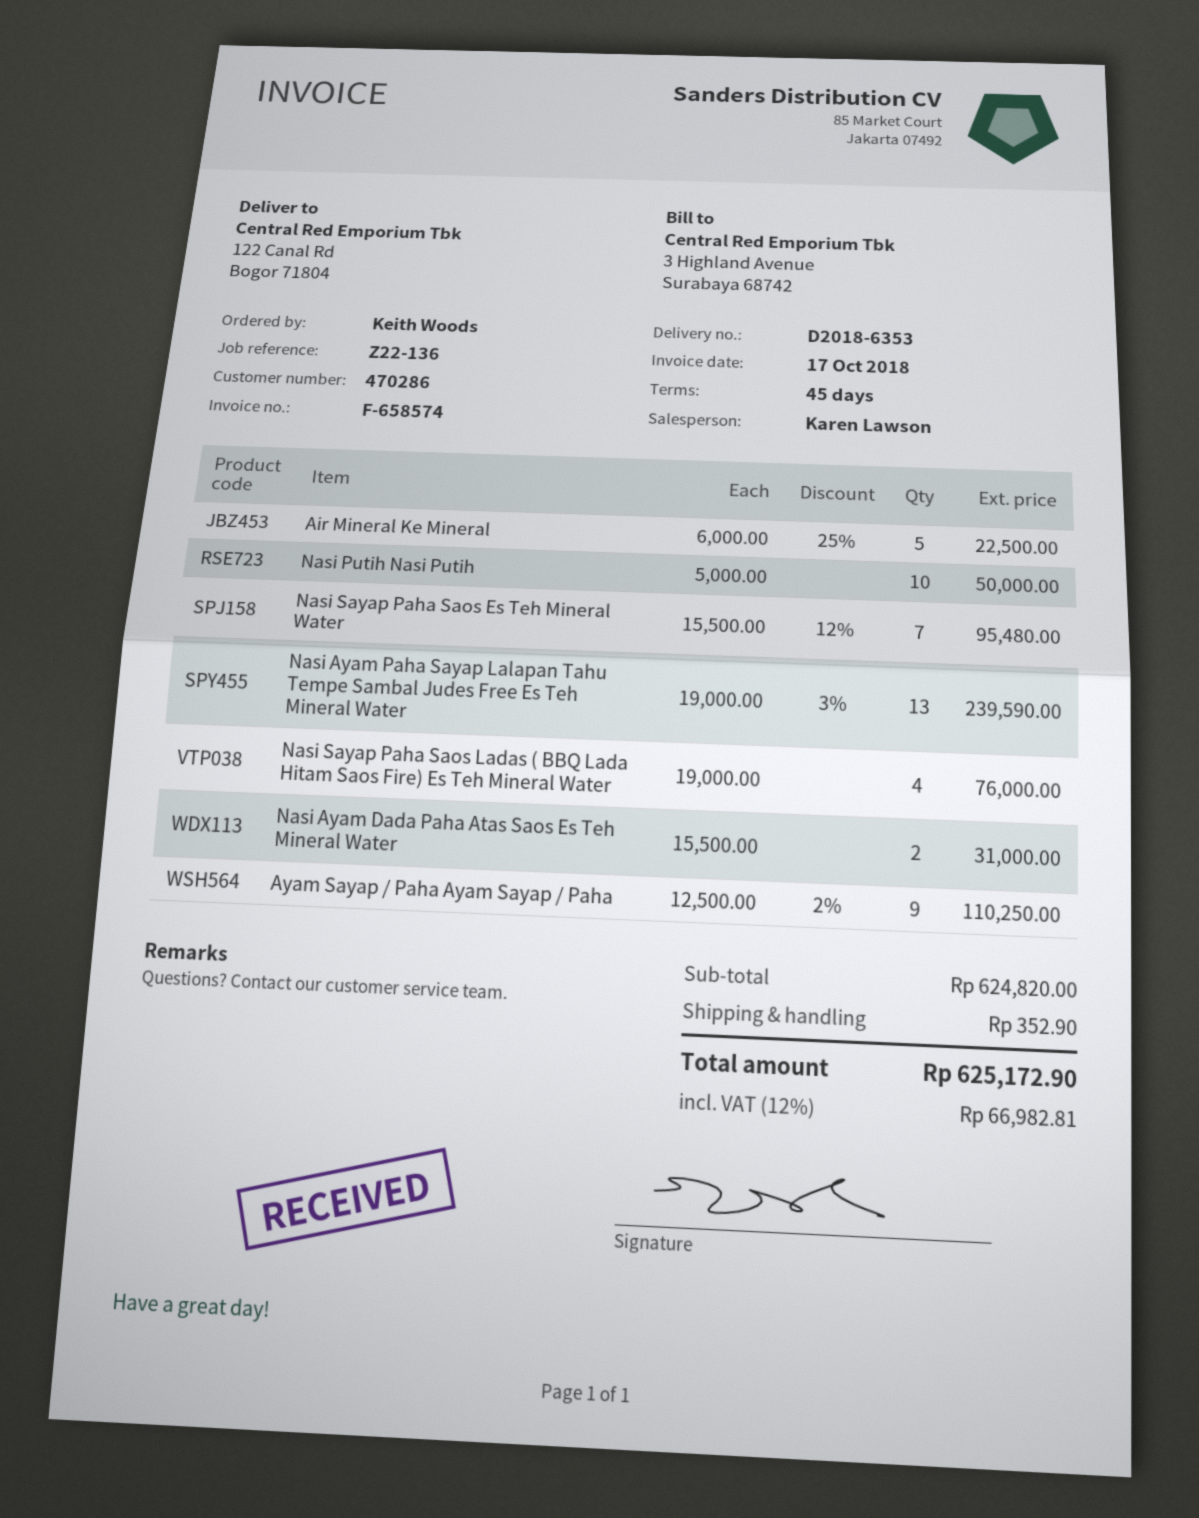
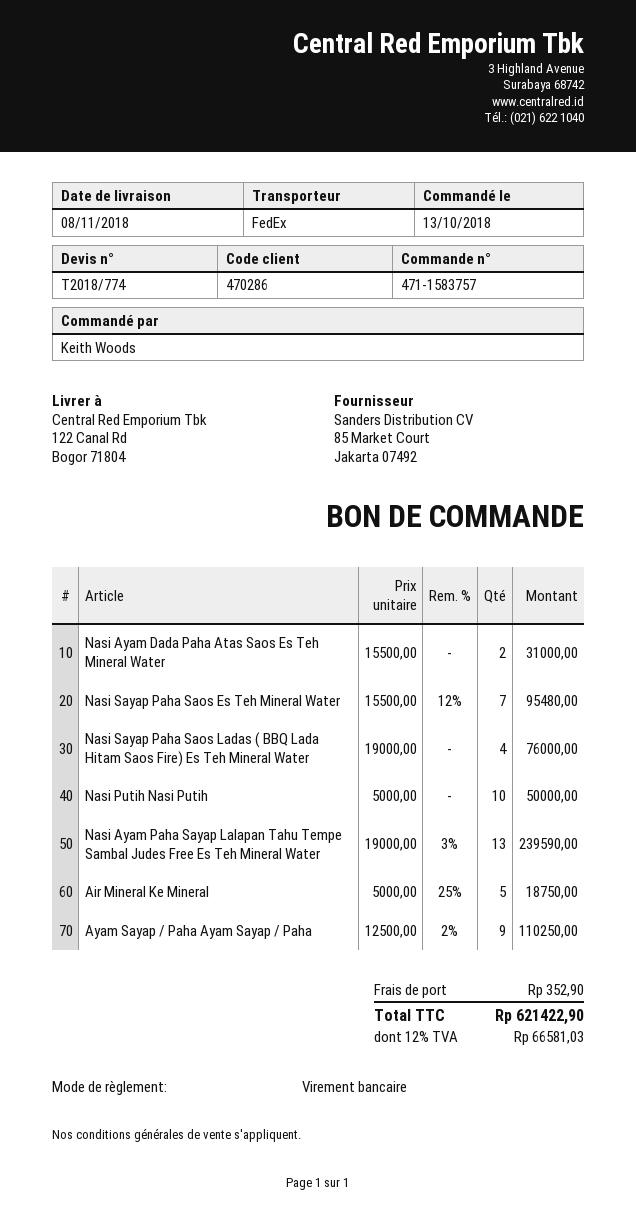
Air Mineral Ke Mineral: 5 x 6000.00 - 25% = 22500.00 -> 5 x 5000.00 - 25% = 18750.00
tax: 12% = 66982.81 -> 12% = 66581.03
total: 625172.90 -> 621422.90

